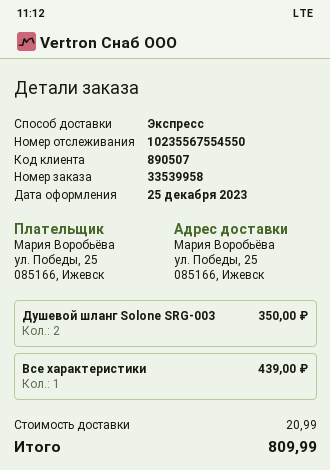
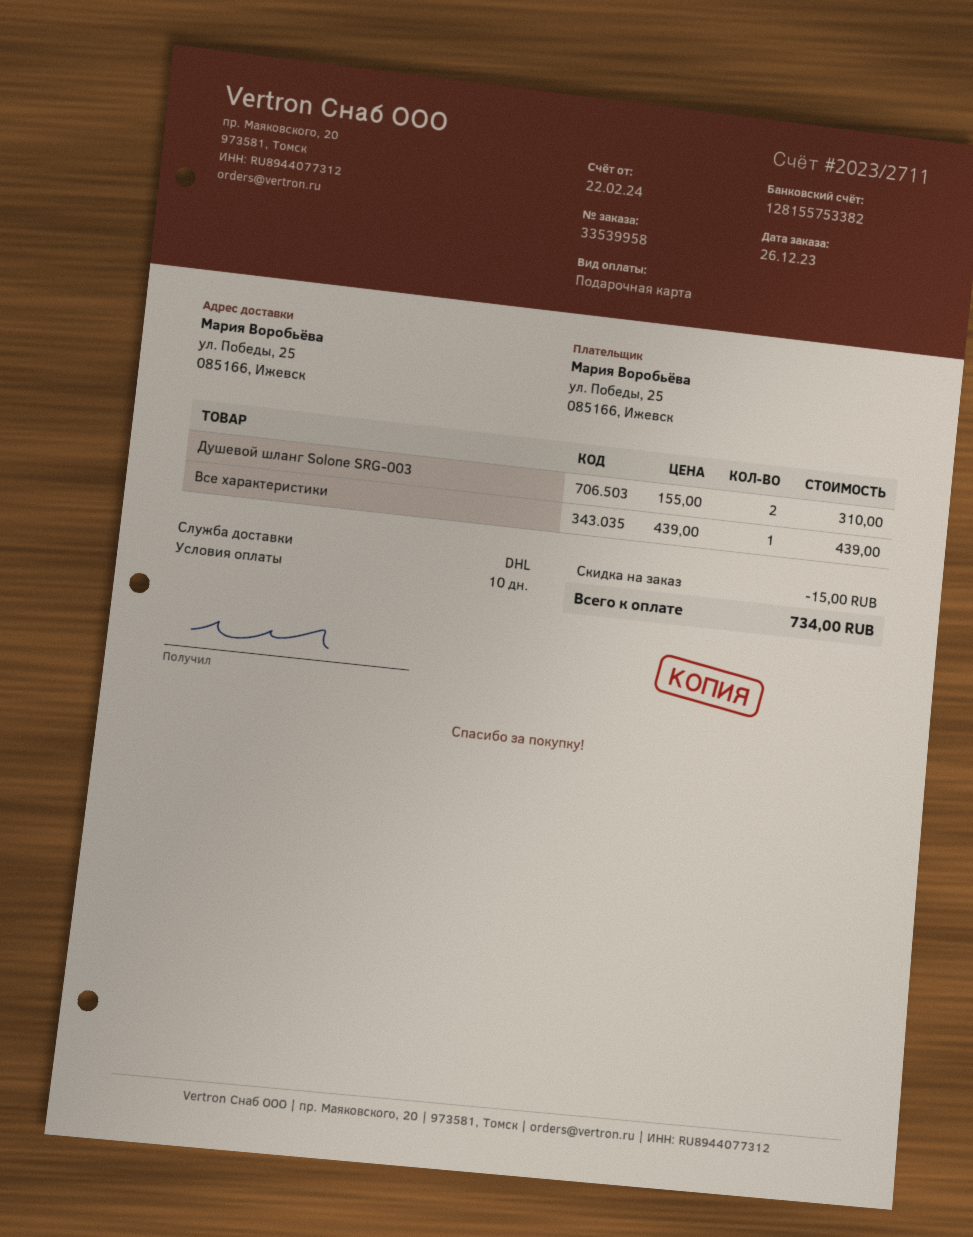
order date: 2023-12-25 -> 2023-12-26
shipping method: express -> DHL
Душевой шланг Solone SRG-003: 2 for 350.00 -> 2 for 310.00
discount: none -> 15.00
shipping: 20.99 -> none
total: 809.99 -> 734.00

